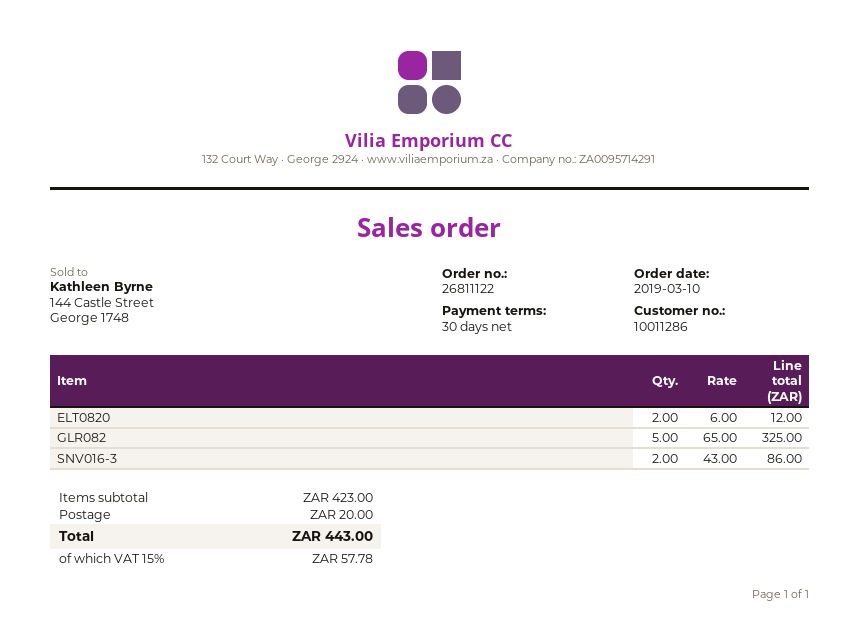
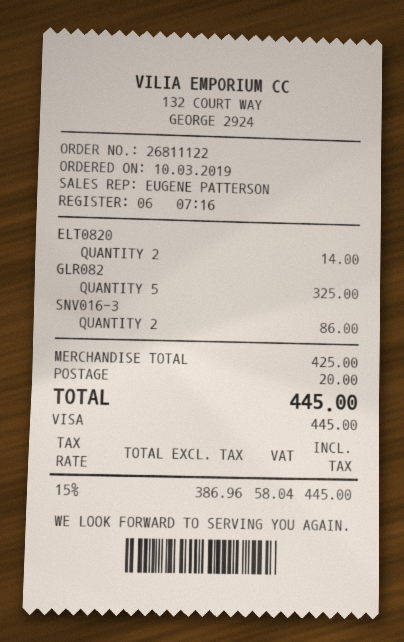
ELT0820: 2 for 12.00 -> 2 for 14.00
subtotal: 423.00 -> 425.00
tax: 15% = 57.78 -> 15% = 58.04
total: 443.00 -> 445.00

